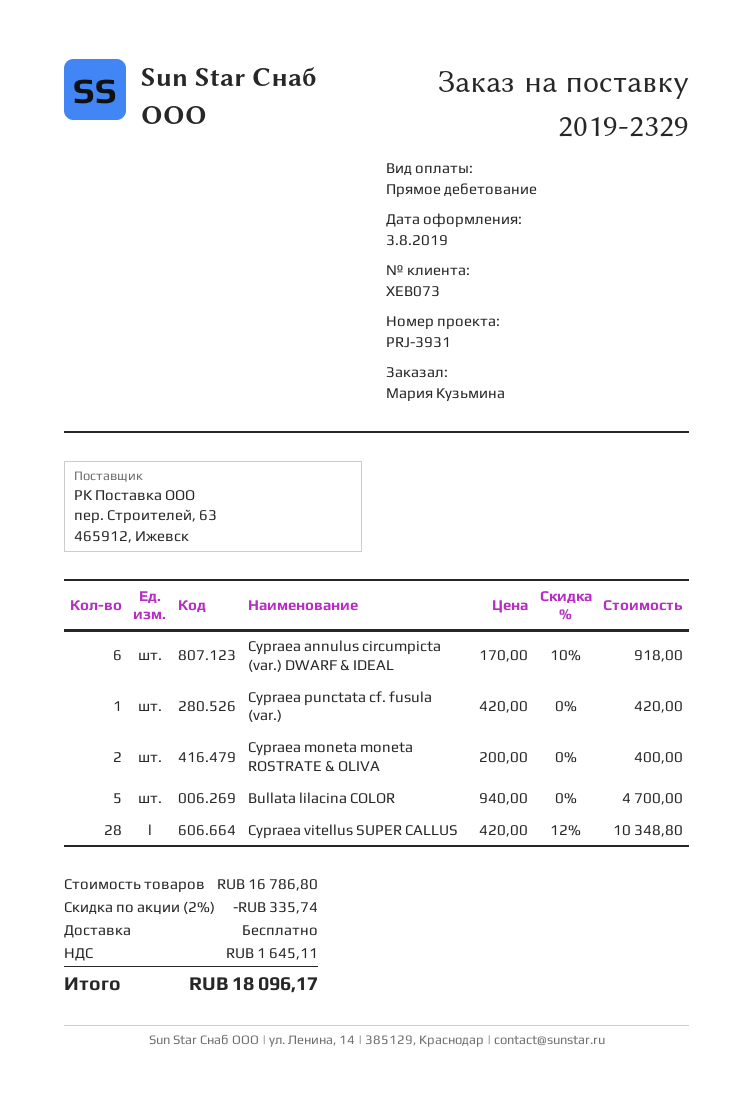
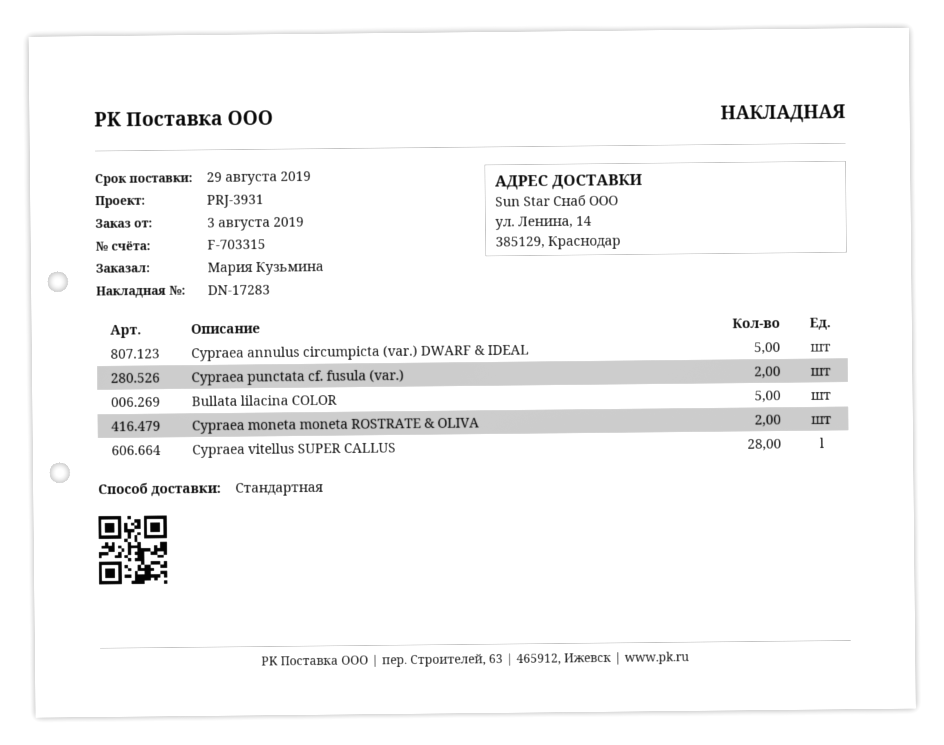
Cypraea annulus circumpicta (var.) DWARF & IDEAL: 6 -> 5
Cypraea punctata cf. fusula (var.): 1 -> 2

